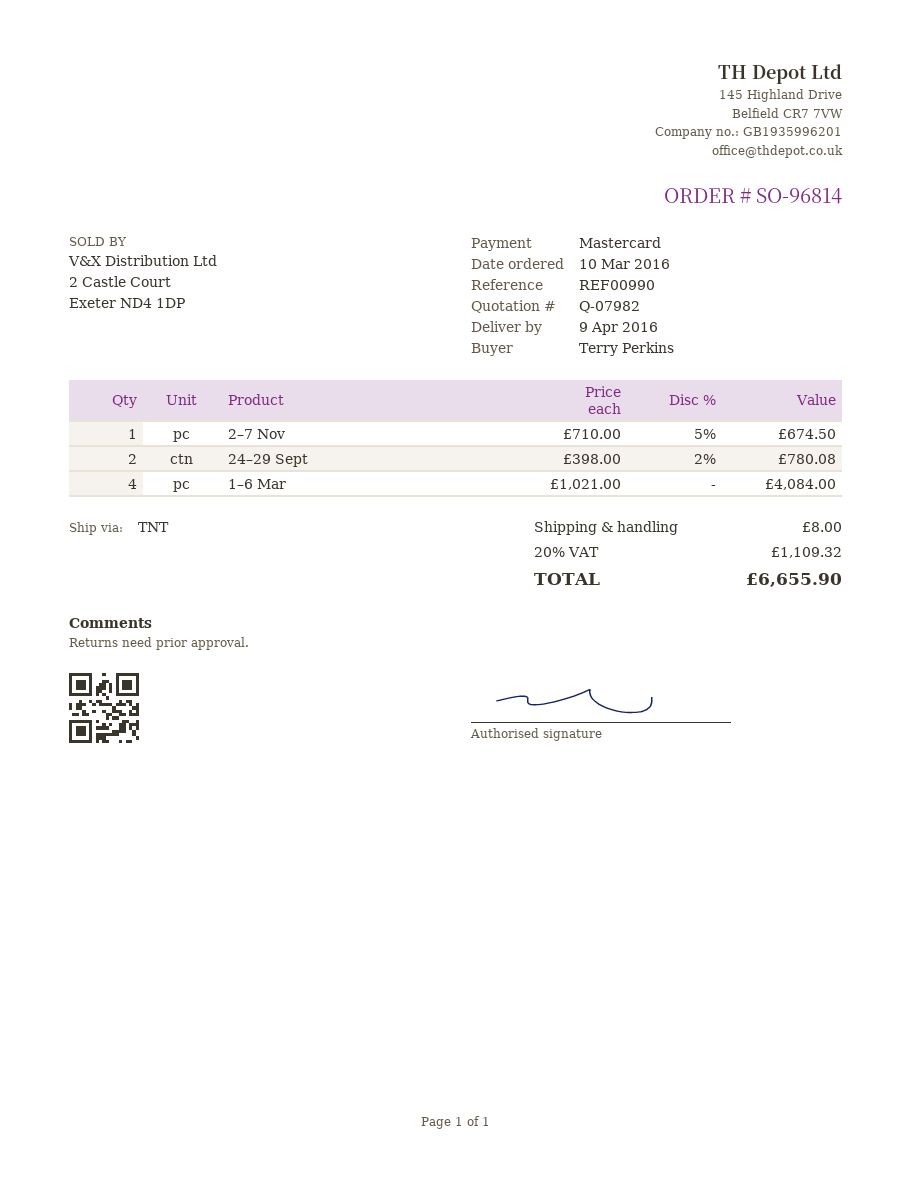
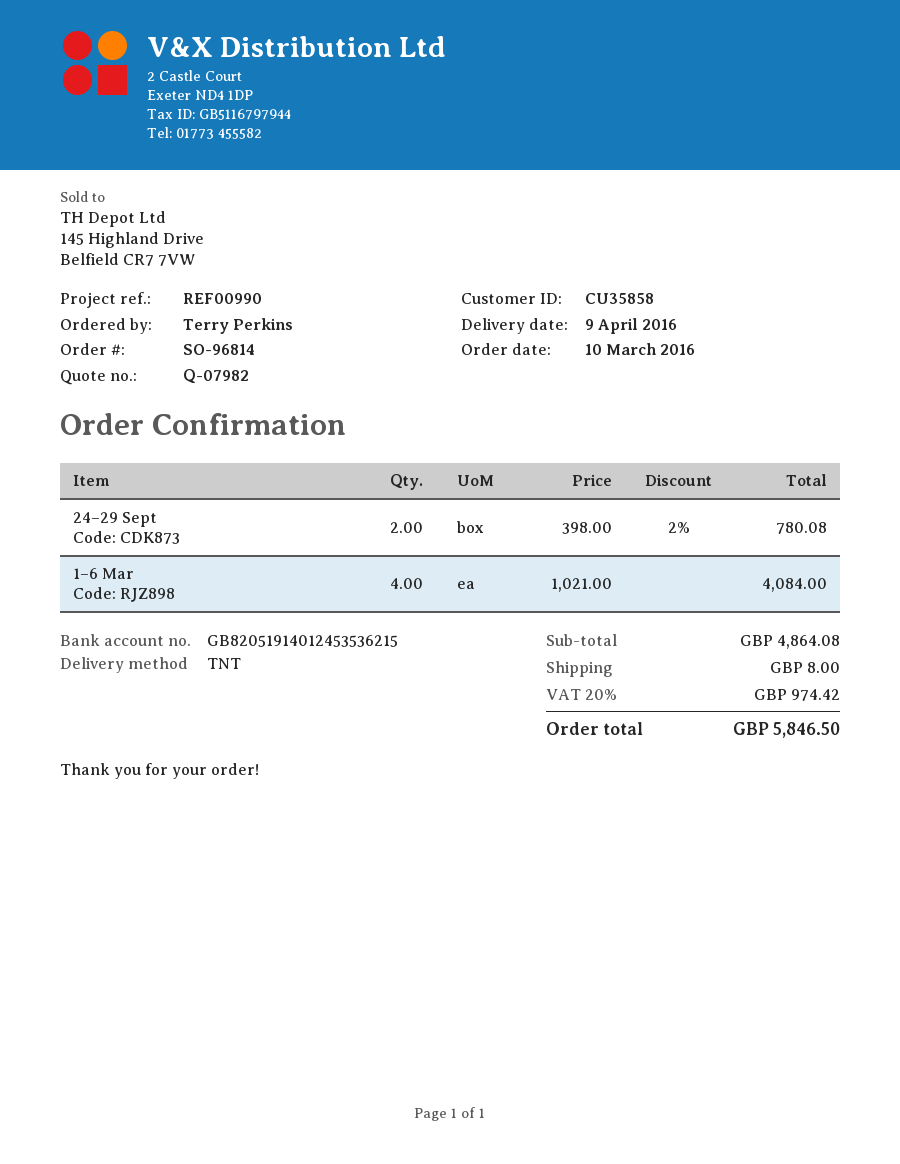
2–7 Nov: 1 x 710.00 - 5% = 674.50 -> none
tax: 20% = 1109.32 -> 20% = 974.42
total: 6655.90 -> 5846.50

